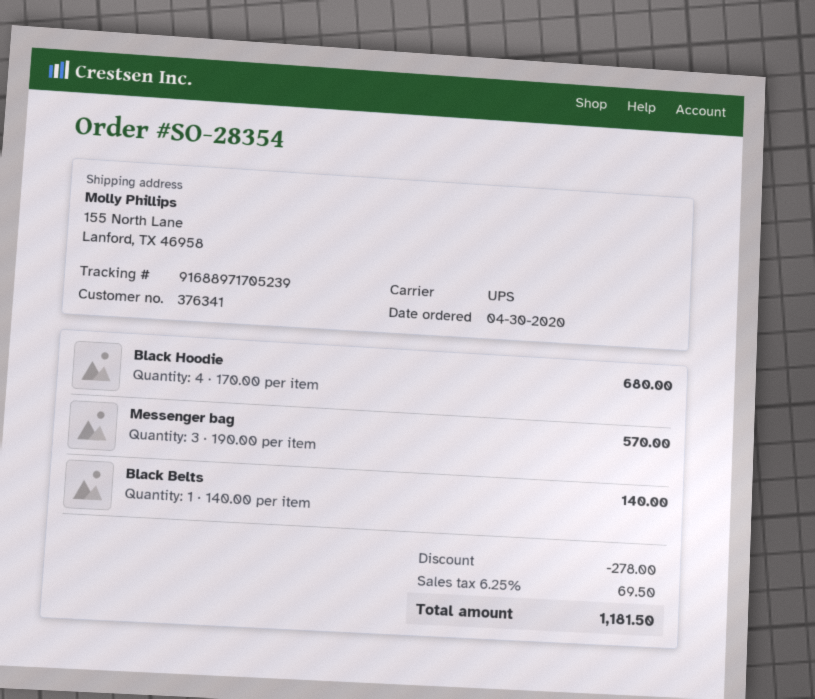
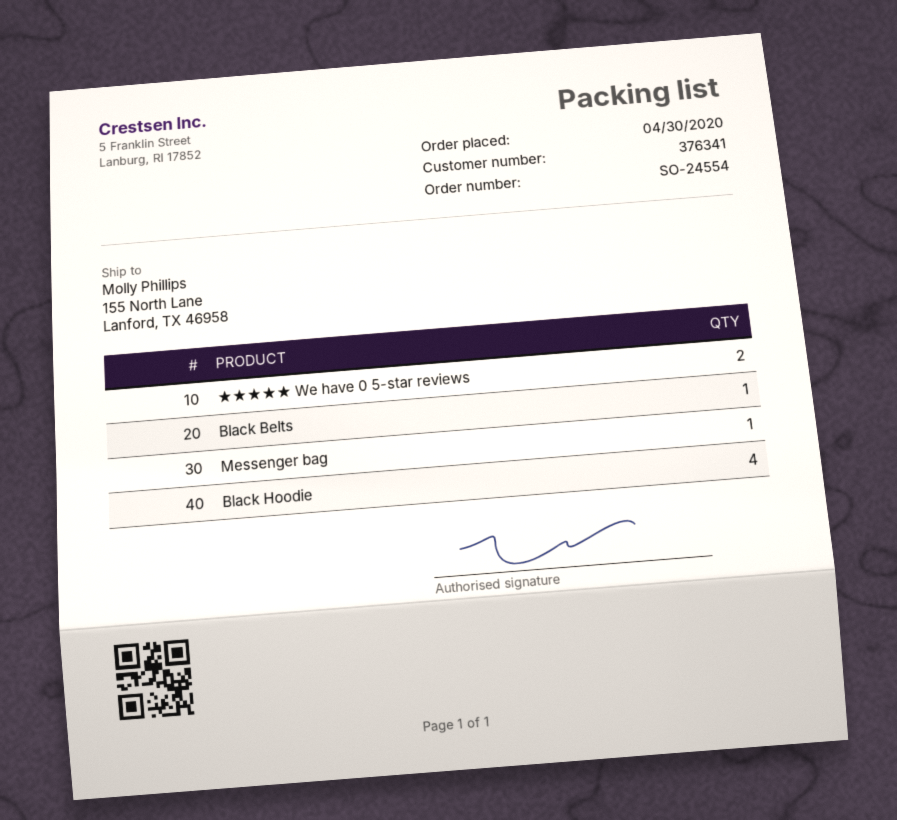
order number: SO-28354 -> SO-24554
Messenger bag: 3 -> 1
★★★★★ We have 0 5-star reviews: none -> 2

